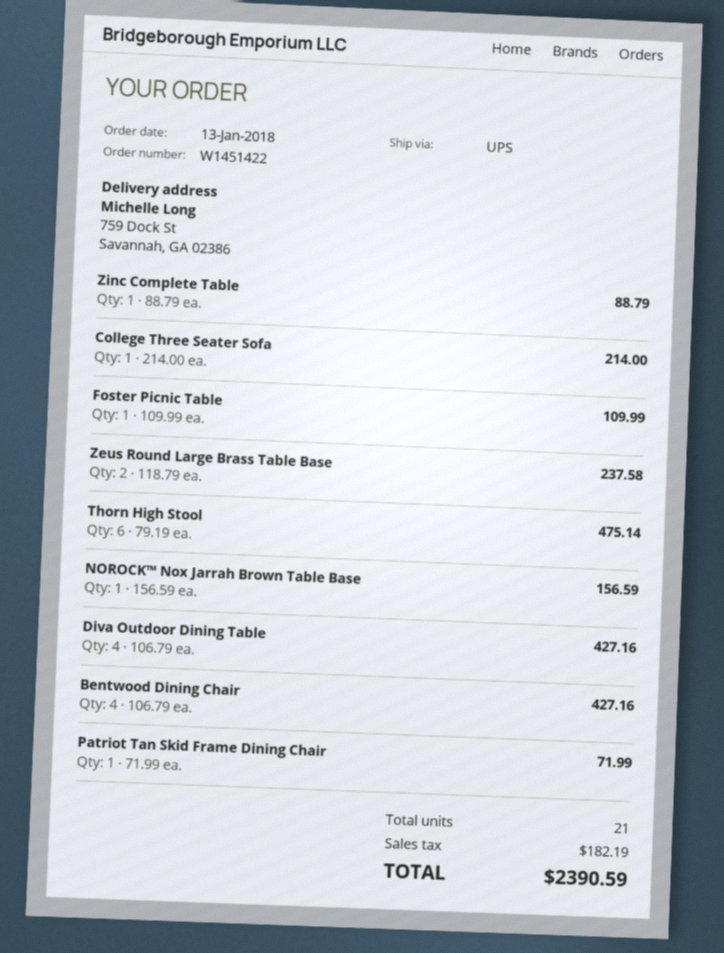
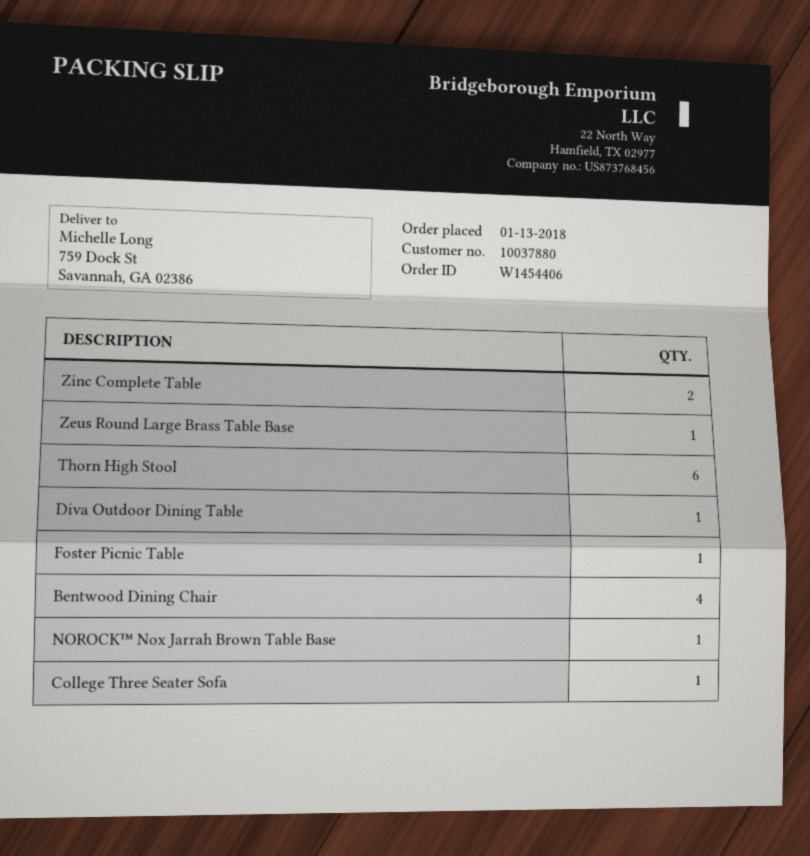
order number: W1451422 -> W1454406
Zinc Complete Table: 1 -> 2
Zeus Round Large Brass Table Base: 2 -> 1
Diva Outdoor Dining Table: 4 -> 1
Patriot Tan Skid Frame Dining Chair: 1 -> none

